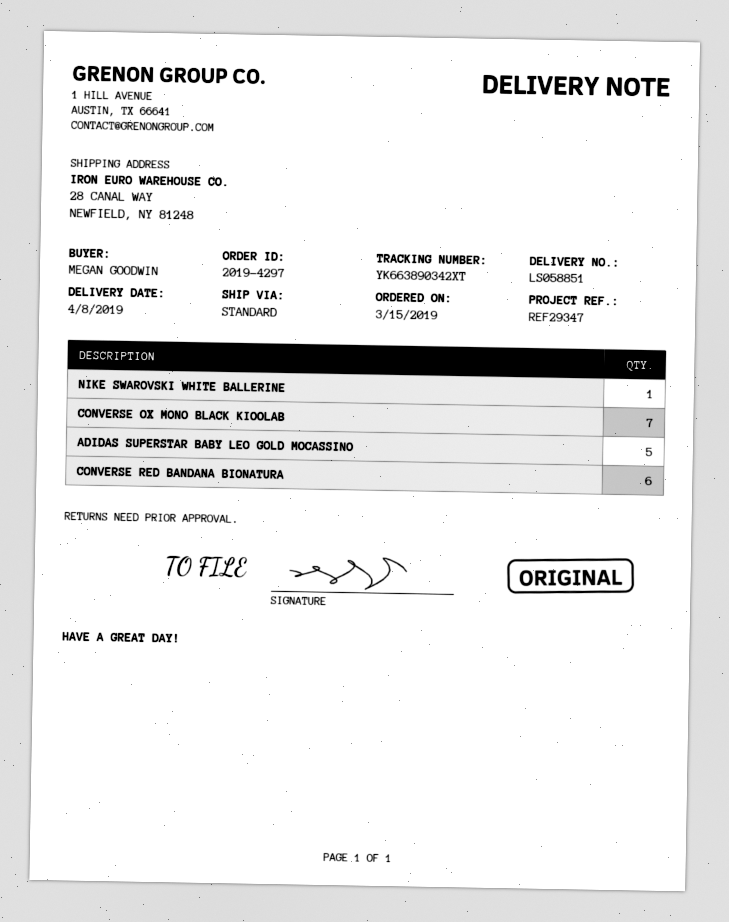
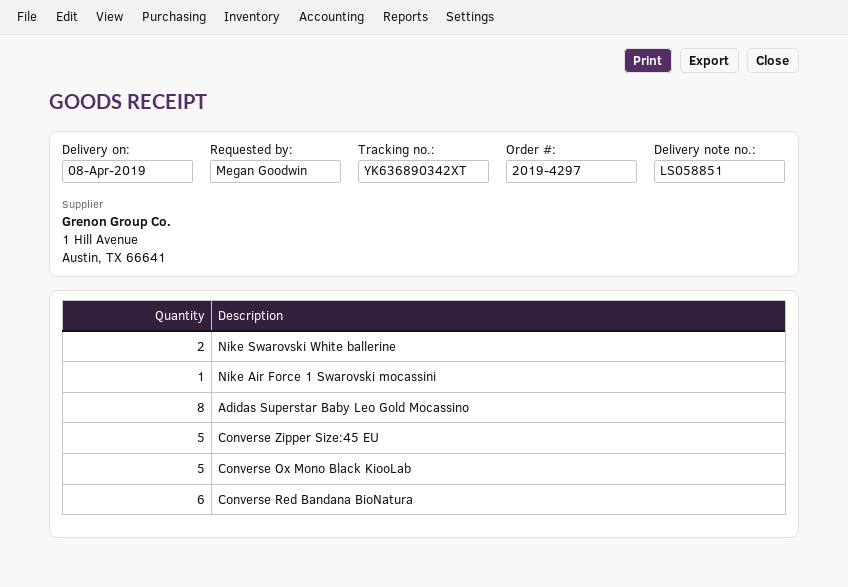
tracking number: YK663890342XT -> YK636890342XT
NIKE SWAROVSKI WHITE BALLERINE: 1 -> 2
CONVERSE OX MONO BLACK KIOOLAB: 7 -> 5
ADIDAS SUPERSTAR BABY LEO GOLD MOCASSINO: 5 -> 8
Nike Air Force 1 Swarovski mocassini: none -> 1
Converse Zipper Size:45 EU: none -> 5

